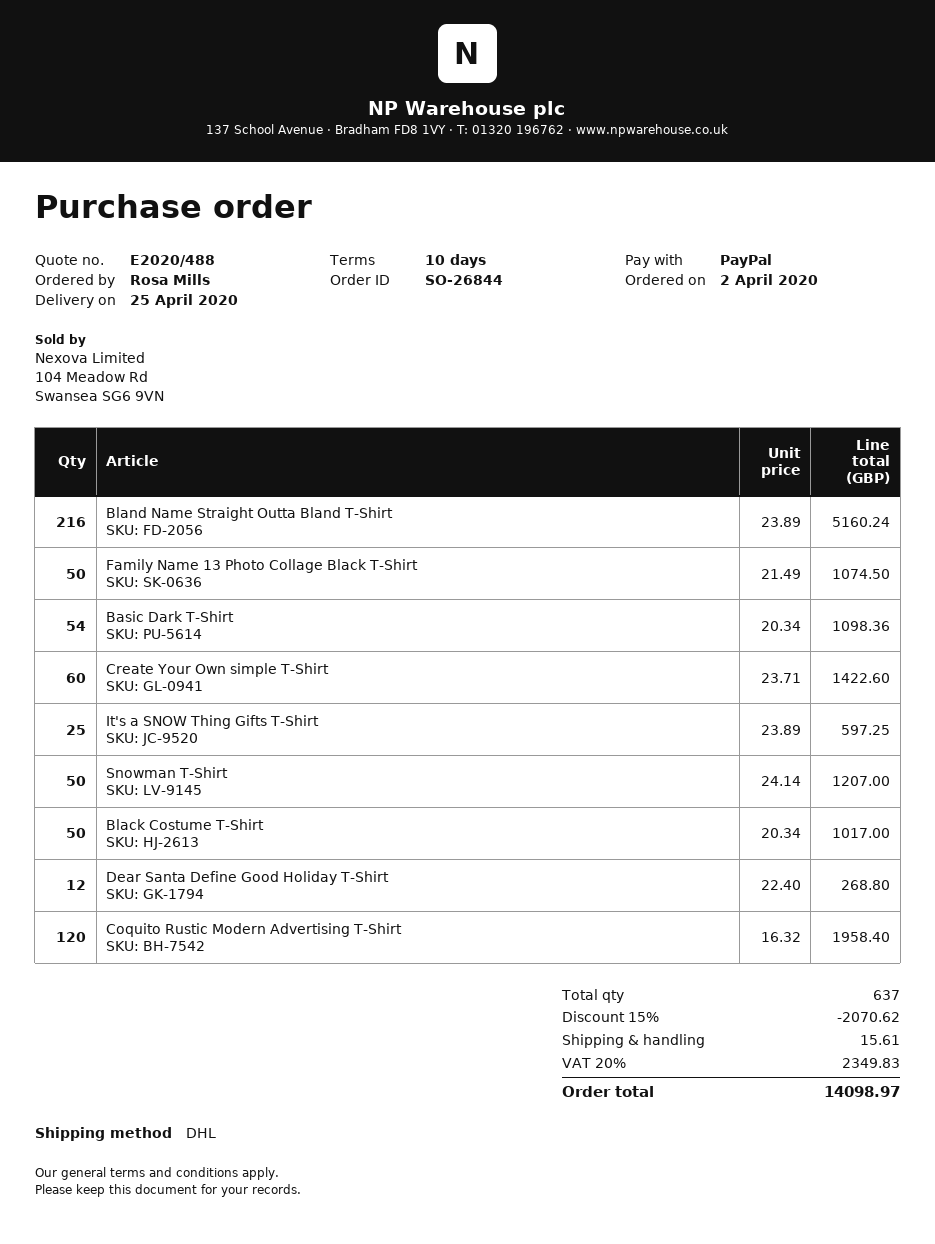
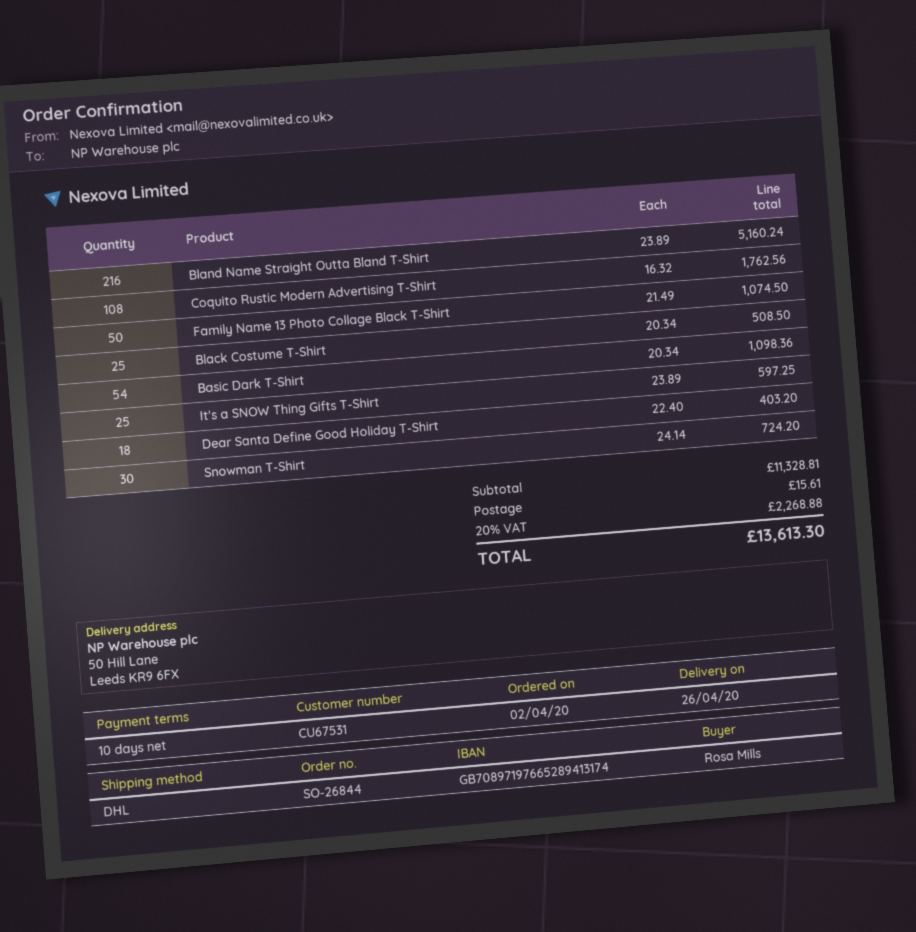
delivery date: 2020-04-25 -> 2020-04-26
Create Your Own simple T-Shirt: 60 x 23.71 = 1422.60 -> none
Snowman T-Shirt: 50 x 24.14 = 1207.00 -> 30 x 24.14 = 724.20
Black Costume T-Shirt: 50 x 20.34 = 1017.00 -> 25 x 20.34 = 508.50
Dear Santa Define Good Holiday T-Shirt: 12 x 22.40 = 268.80 -> 18 x 22.40 = 403.20
Coquito Rustic Modern Advertising T-Shirt: 120 x 16.32 = 1958.40 -> 108 x 16.32 = 1762.56
discount: 15% = 2070.62 -> none
tax: 20% = 2349.83 -> 20% = 2268.88
total: 14098.97 -> 13613.30

